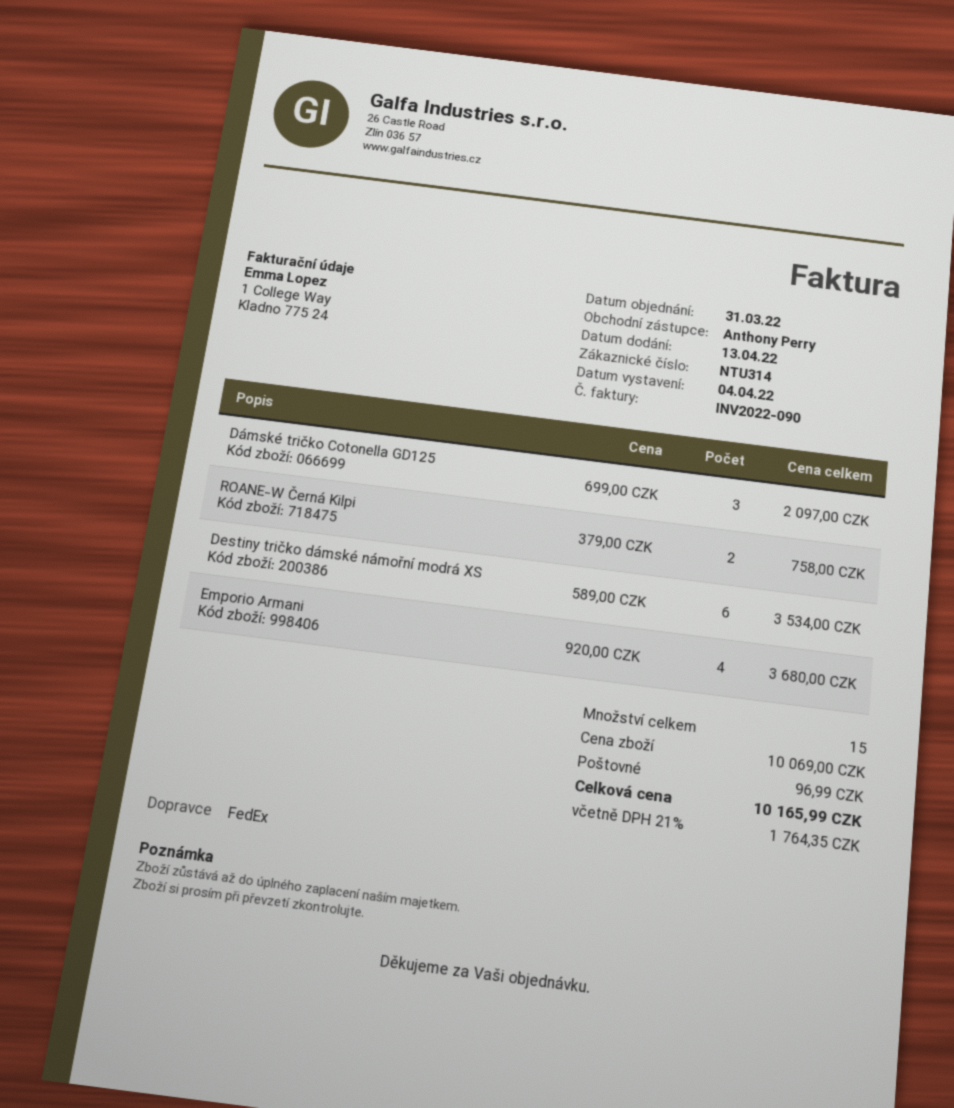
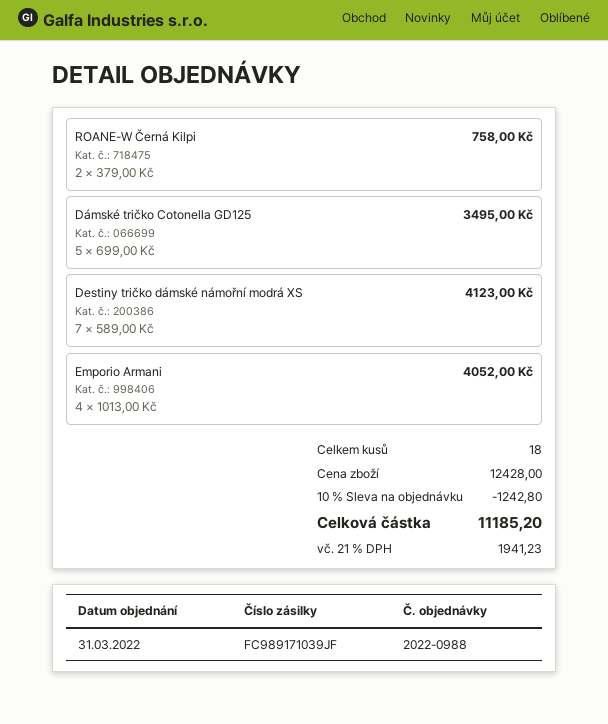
Dámské tričko Cotonella GD125: 3 x 699.00 = 2097.00 -> 5 x 699.00 = 3495.00
Destiny tričko dámské námořní modrá XS: 6 x 589.00 = 3534.00 -> 7 x 589.00 = 4123.00
Emporio Armani: 4 x 920.00 = 3680.00 -> 4 x 1013.00 = 4052.00
total quantity: 15 -> 18
subtotal: 10069.00 -> 12428.00
discount: none -> 10% = 1242.80
shipping: 96.99 -> none
tax: 21% = 1764.35 -> 21% = 1941.23
total: 10165.99 -> 11185.20

